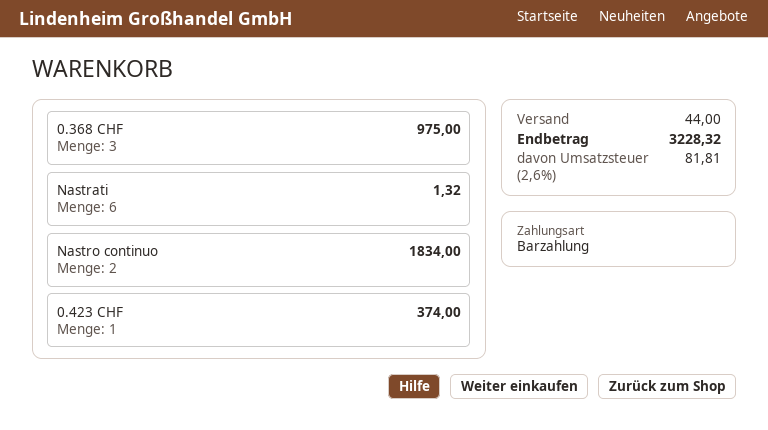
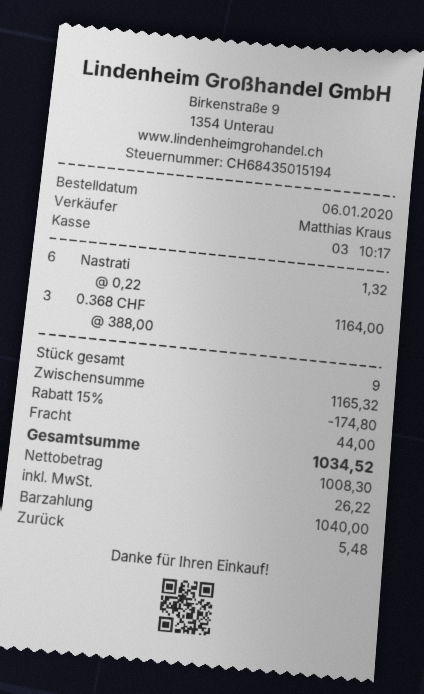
0.368 CHF: 3 for 975.00 -> 3 for 1164.00
Nastro continuo: 2 for 1834.00 -> none
0.423 CHF: 1 for 374.00 -> none
discount: none -> 15% = 174.80
tax: 81.81 -> 26.22
total: 3228.32 -> 1034.52

